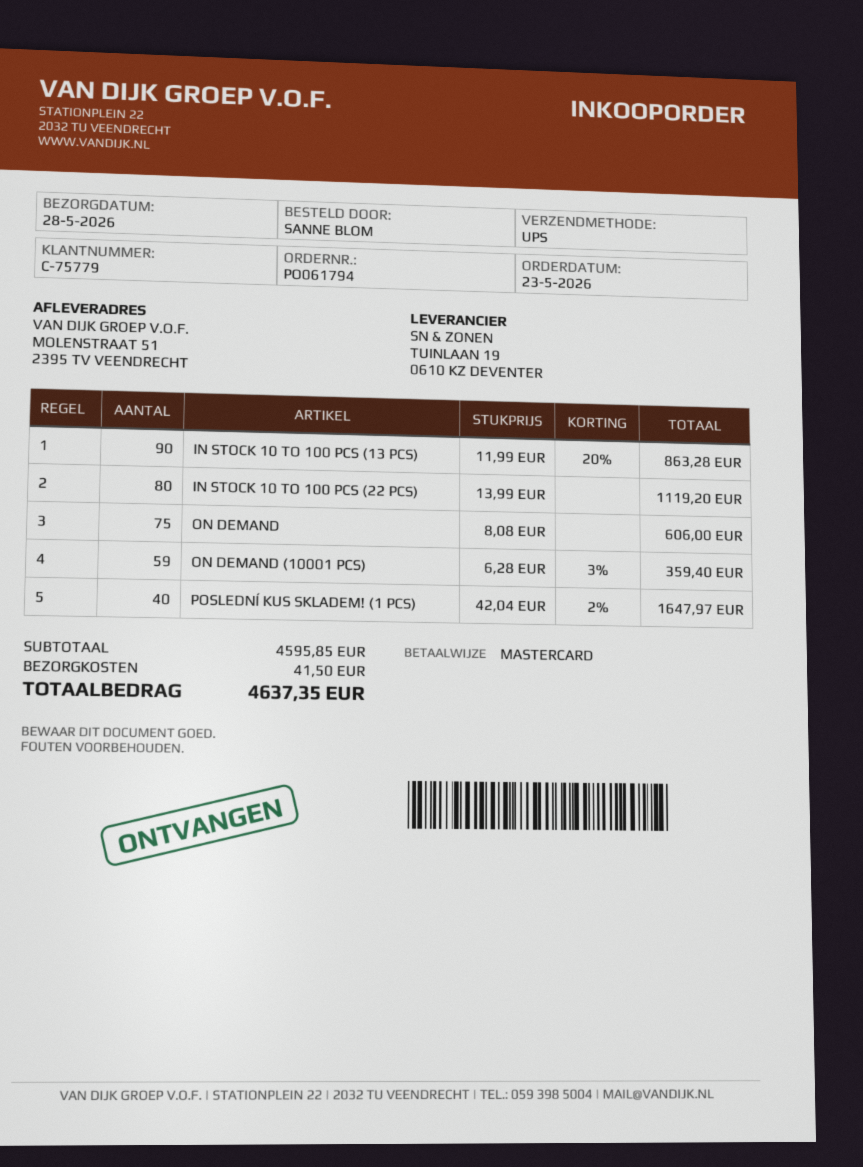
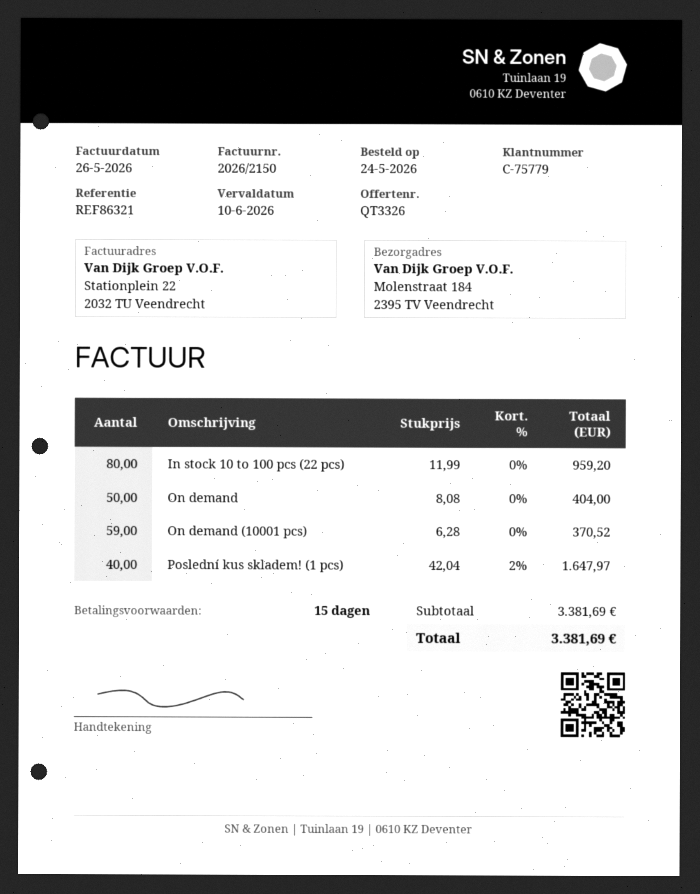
order date: 2026-05-23 -> 2026-05-24
ship to: MOLENSTRAAT 51, 2395 TV VEENDRECHT -> Molenstraat 184, 2395 TV Veendrecht
IN STOCK 10 TO 100 PCS (13 PCS): 90 x 11.99 - 20% = 863.28 -> none
IN STOCK 10 TO 100 PCS (22 PCS): 80 x 13.99 = 1119.20 -> 80 x 11.99 = 959.20
ON DEMAND: 75 x 8.08 = 606.00 -> 50 x 8.08 = 404.00
ON DEMAND (10001 PCS): 59 x 6.28 - 3% = 359.40 -> 59 x 6.28 = 370.52
subtotal: 4595.85 -> 3381.69
shipping: 41.50 -> none
total: 4637.35 -> 3381.69

